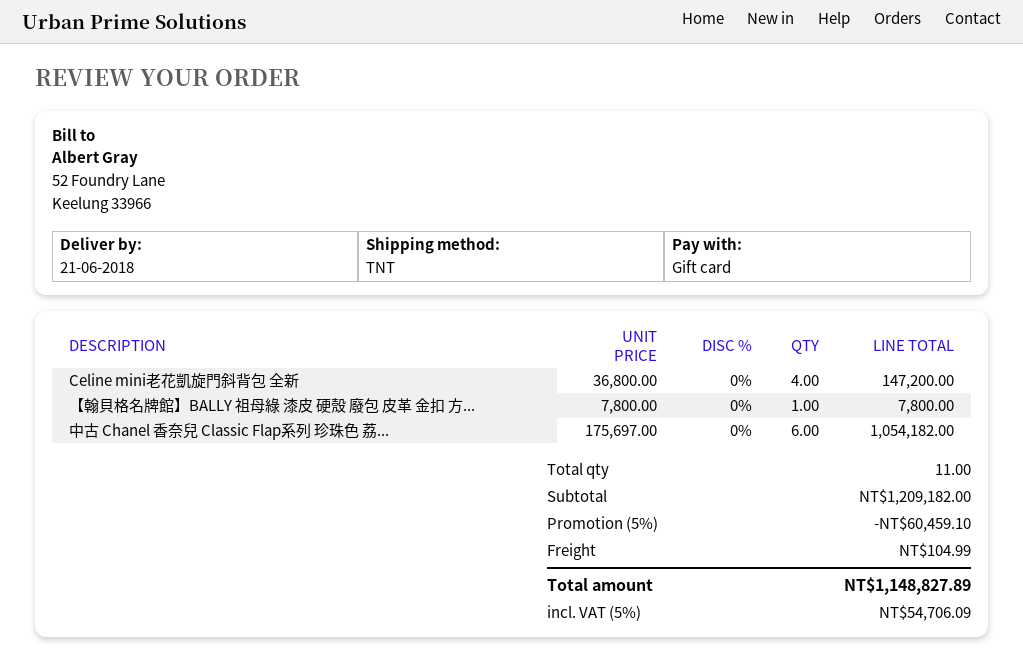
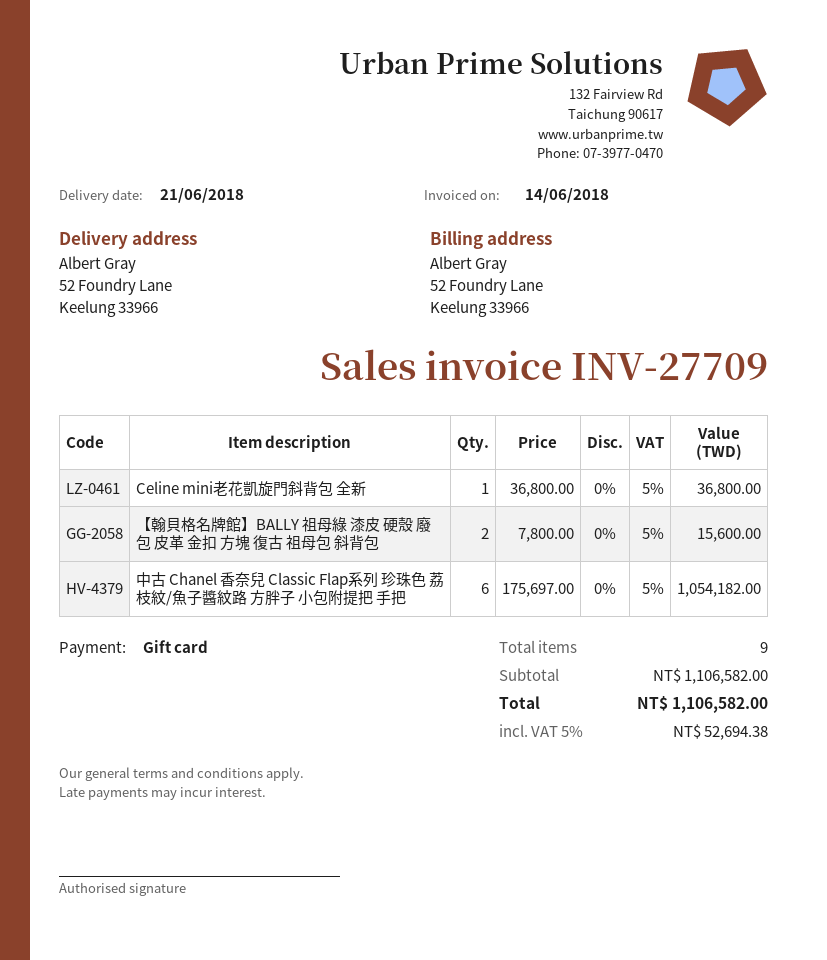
Celine mini老花凱旋門斜背包 全新: 4 x 36800.00 = 147200.00 -> 1 x 36800.00 = 36800.00
【翰貝格名牌館】BALLY 祖母綠 漆皮 硬殼 廢包 皮革 金扣 方...: 1 x 7800.00 = 7800.00 -> 2 x 7800.00 = 15600.00
total quantity: 11 -> 9
subtotal: 1209182.00 -> 1106582.00
discount: 5% = 60459.10 -> none
shipping: 104.99 -> none
tax: 5% = 54706.09 -> 5% = 52694.38
total: 1148827.89 -> 1106582.00

